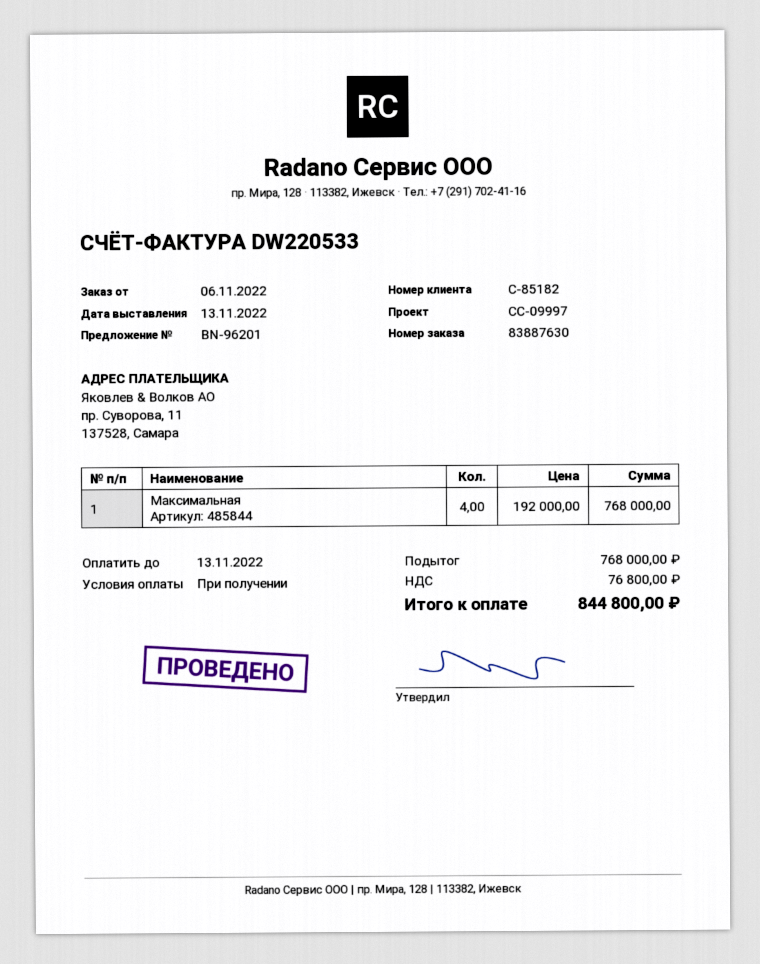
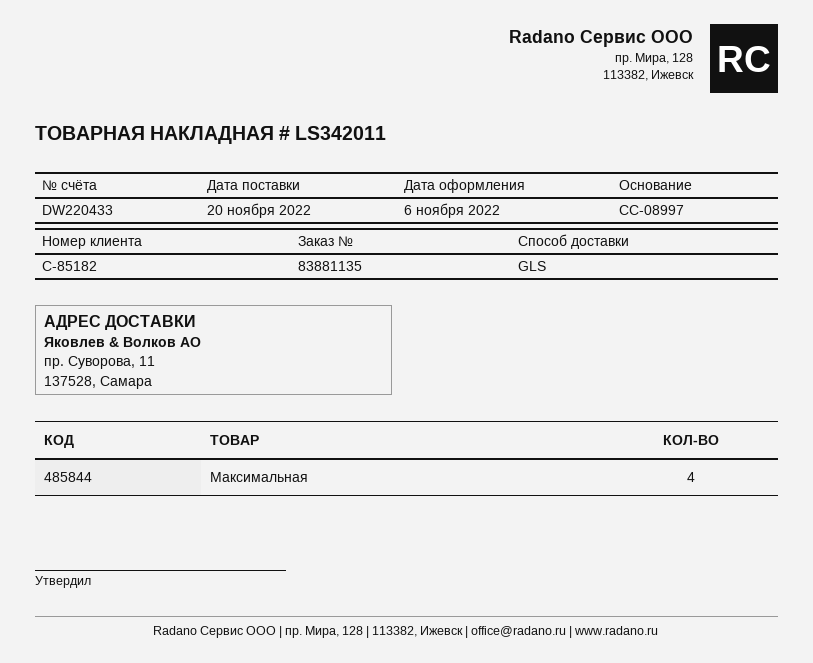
order number: 83887630 -> 83881135
invoice number: DW220533 -> DW220433
reference: CC-09997 -> CC-08997

